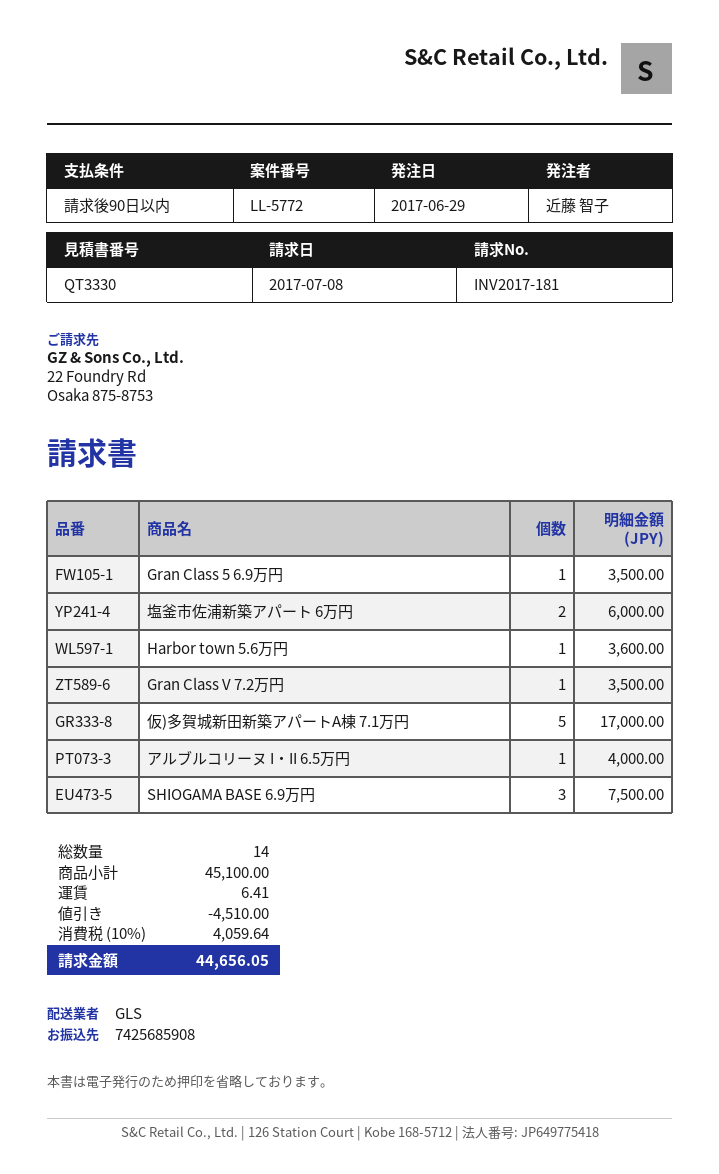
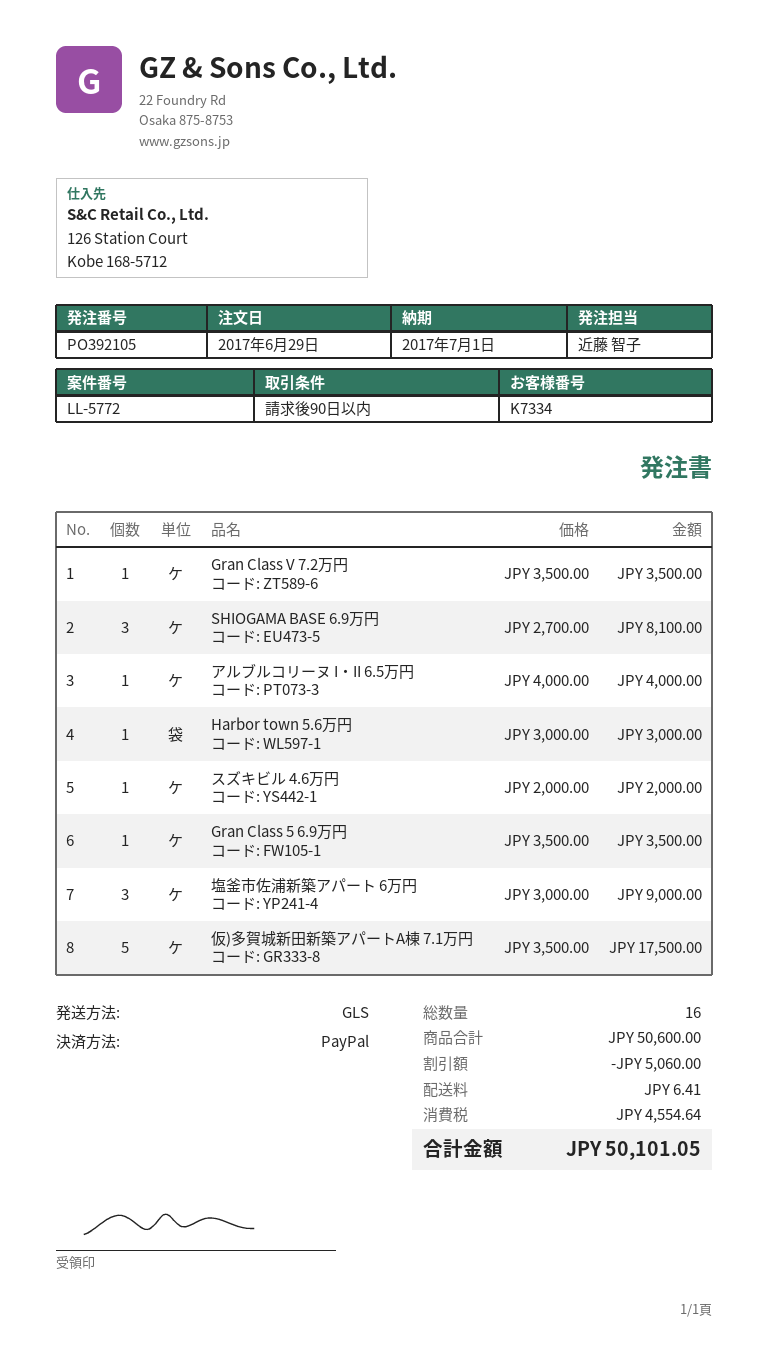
塩釜市佐浦新築アパート 6万円: 2 for 6000.00 -> 3 for 9000.00
Harbor town 5.6万円: 1 for 3600.00 -> 1 for 3000.00
仮)多賀城新田新築アパートA棟 7.1万円: 5 for 17000.00 -> 5 for 17500.00
SHIOGAMA BASE 6.9万円: 3 for 7500.00 -> 3 for 8100.00
スズキビル 4.6万円: none -> 1 for 2000.00
total quantity: 14 -> 16
subtotal: 45100.00 -> 50600.00
discount: 4510.00 -> 5060.00
tax: 4059.64 -> 4554.64
total: 44656.05 -> 50101.05

